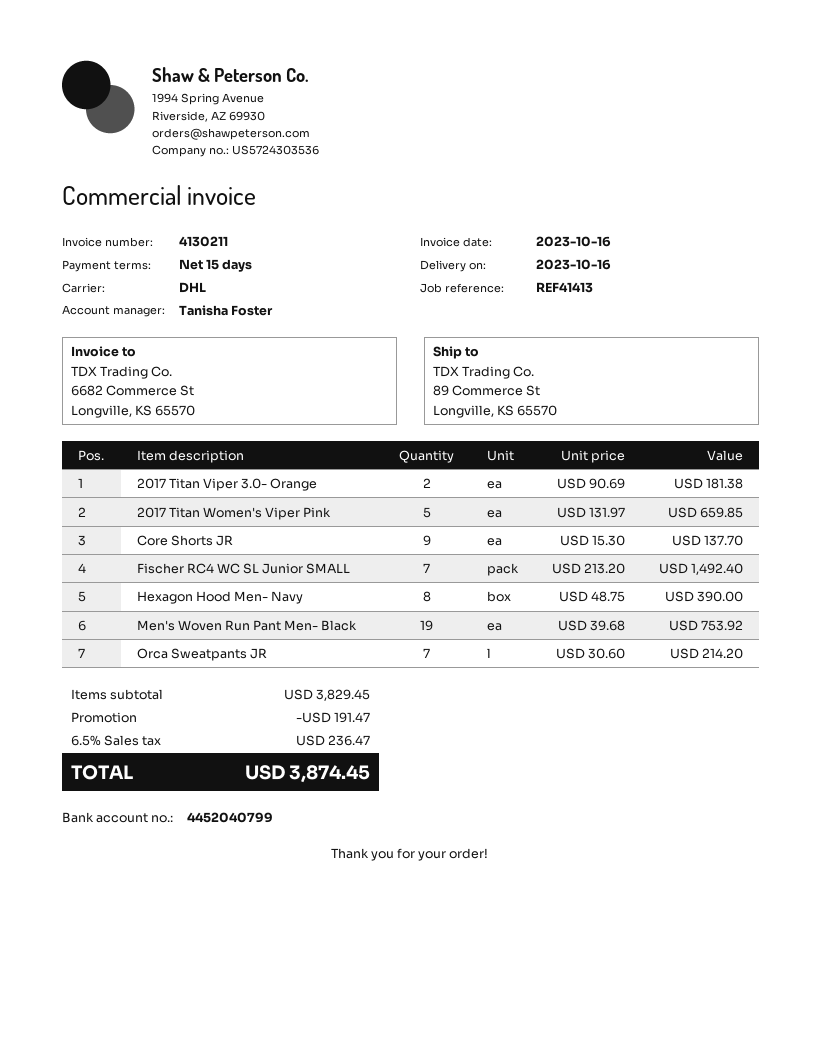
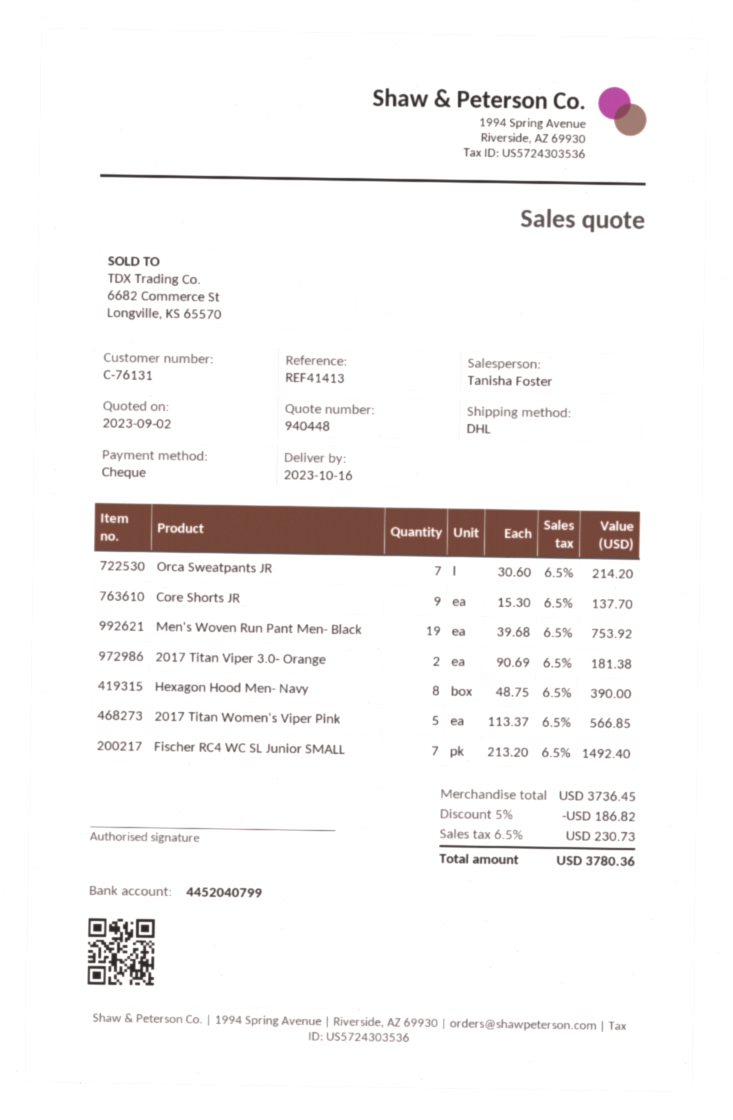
2017 Titan Women's Viper Pink: 5 x 131.97 = 659.85 -> 5 x 113.37 = 566.85
subtotal: 3829.45 -> 3736.45
discount: 191.47 -> 186.82
tax: 6.5% = 236.47 -> 6.5% = 230.73
total: 3874.45 -> 3780.36

